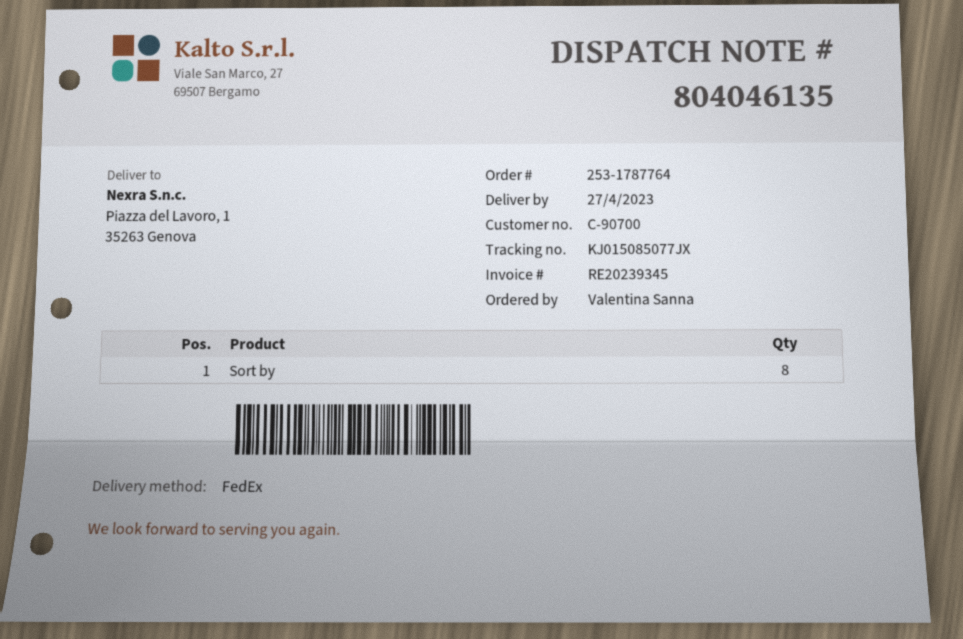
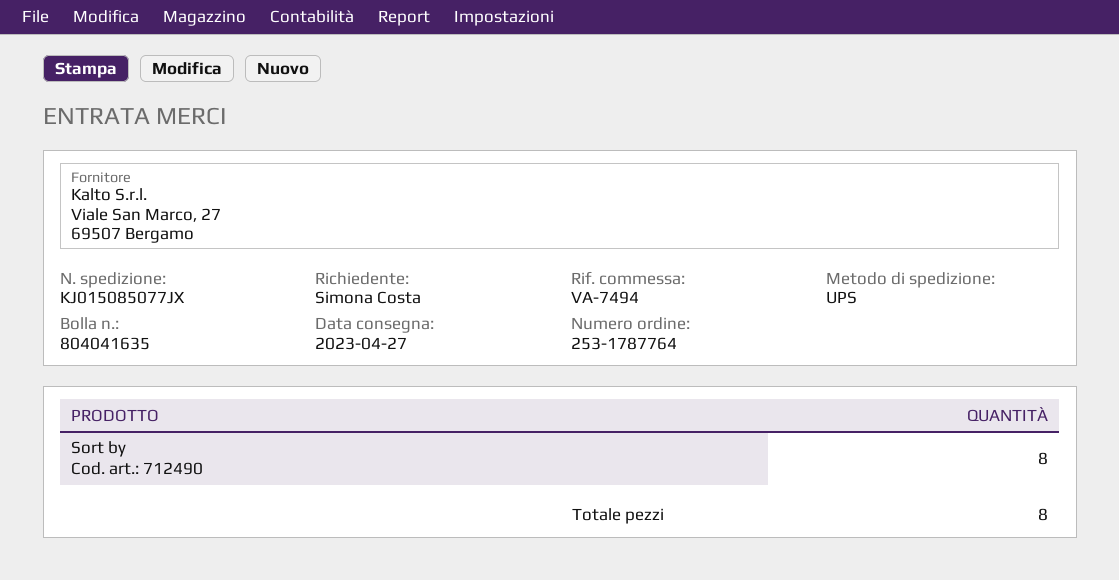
delivery note number: 804046135 -> 804041635
ordered by: Valentina Sanna -> Simona Costa
shipping method: FedEx -> UPS

